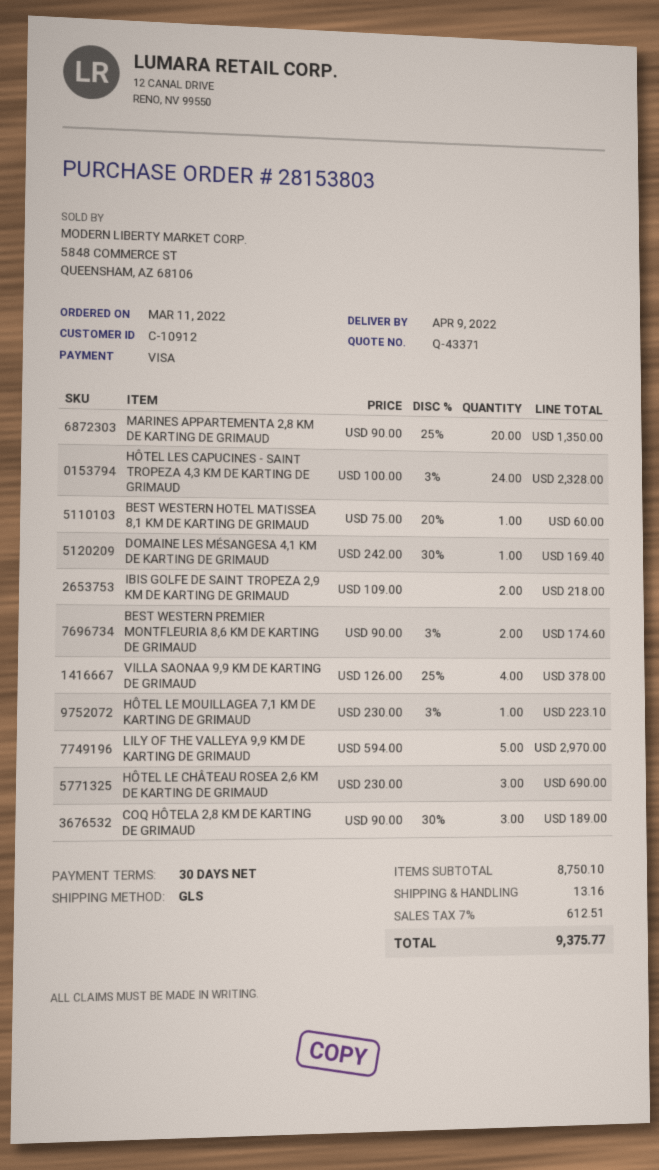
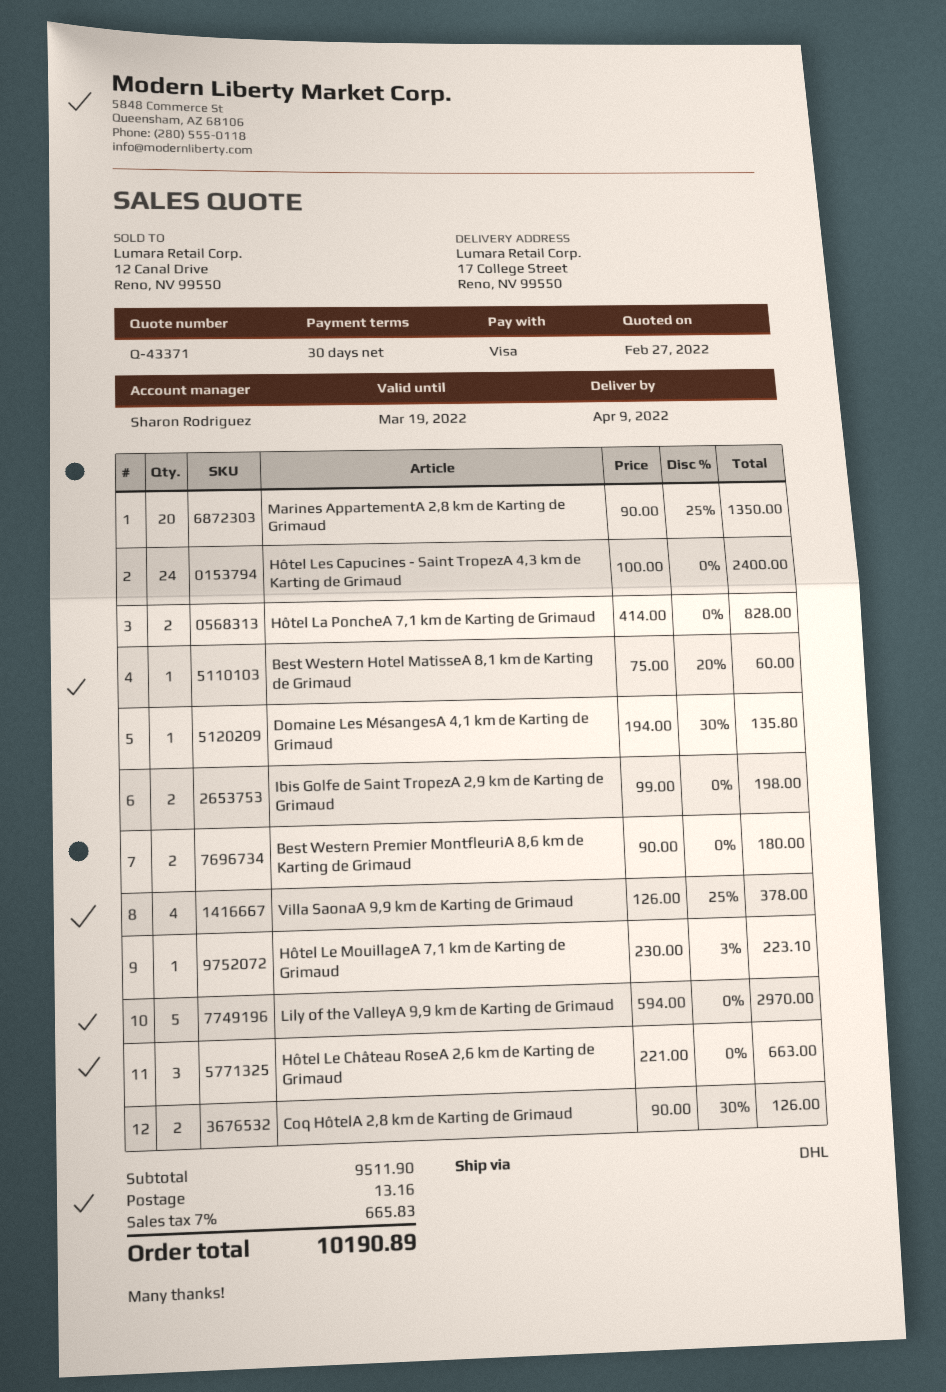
shipping method: GLS -> DHL
HÔTEL LES CAPUCINES - SAINT TROPEZA 4,3 KM DE KARTING DE GRIMAUD: 24 x 100.00 - 3% = 2328.00 -> 24 x 100.00 = 2400.00
DOMAINE LES MÉSANGESA 4,1 KM DE KARTING DE GRIMAUD: 1 x 242.00 - 30% = 169.40 -> 1 x 194.00 - 30% = 135.80
IBIS GOLFE DE SAINT TROPEZA 2,9 KM DE KARTING DE GRIMAUD: 2 x 109.00 = 218.00 -> 2 x 99.00 = 198.00
BEST WESTERN PREMIER MONTFLEURIA 8,6 KM DE KARTING DE GRIMAUD: 2 x 90.00 - 3% = 174.60 -> 2 x 90.00 = 180.00
HÔTEL LE CHÂTEAU ROSEA 2,6 KM DE KARTING DE GRIMAUD: 3 x 230.00 = 690.00 -> 3 x 221.00 = 663.00
COQ HÔTELA 2,8 KM DE KARTING DE GRIMAUD: 3 x 90.00 - 30% = 189.00 -> 2 x 90.00 - 30% = 126.00
Hôtel La PoncheA 7,1 km de Karting de Grimaud: none -> 2 x 414.00 = 828.00
subtotal: 8750.10 -> 9511.90
tax: 7% = 612.51 -> 7% = 665.83
total: 9375.77 -> 10190.89

